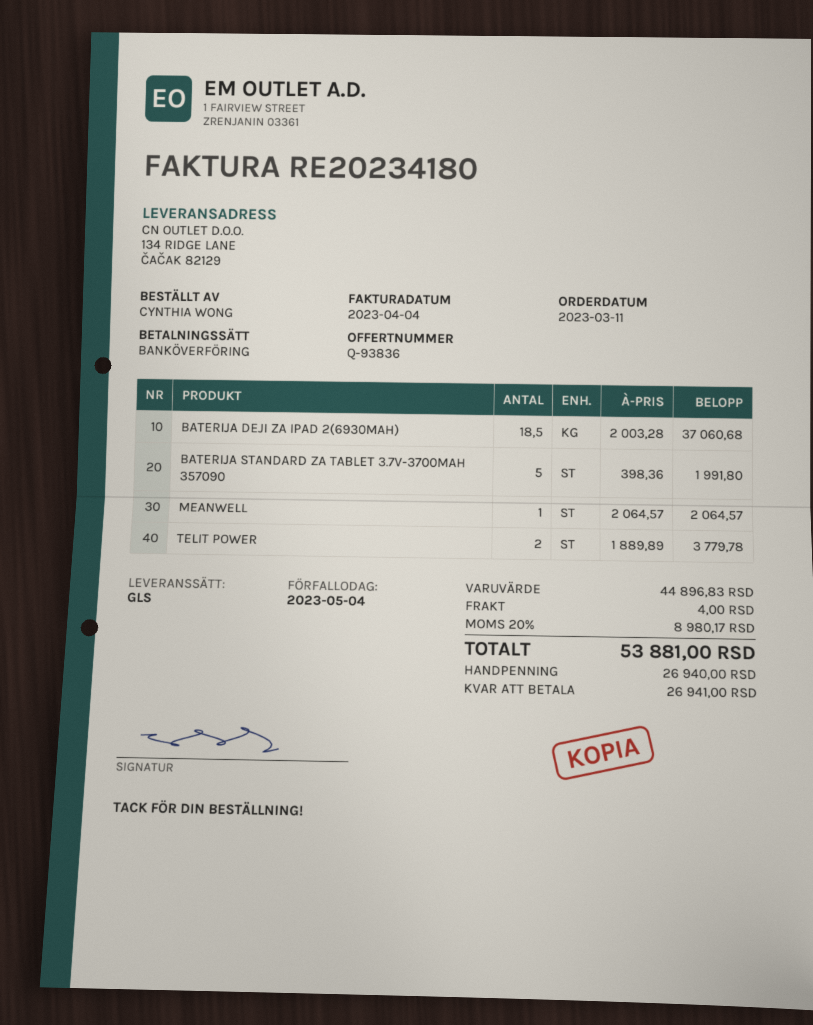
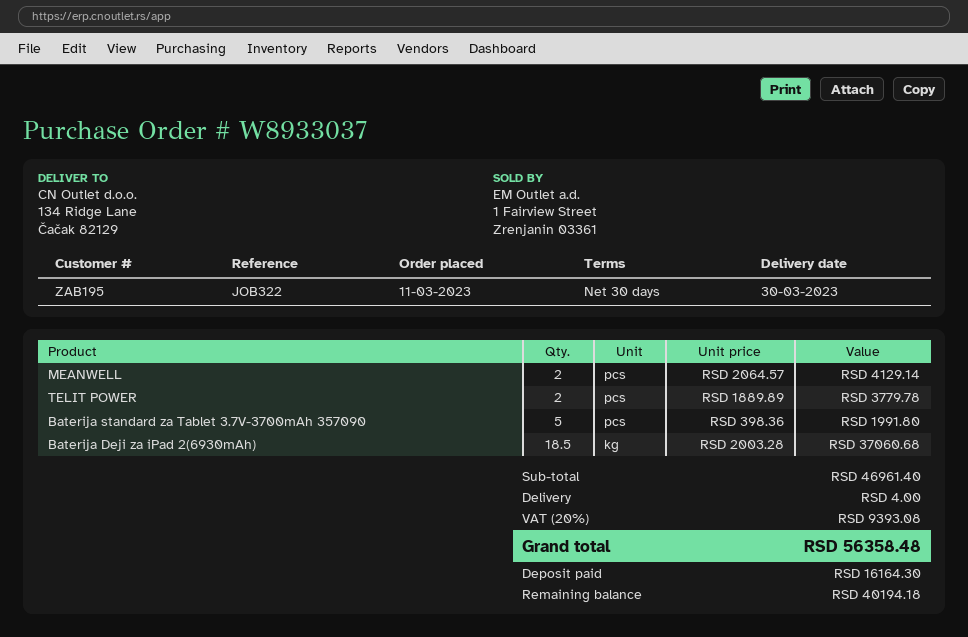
MEANWELL: 1 x 2064.57 = 2064.57 -> 2 x 2064.57 = 4129.14
subtotal: 44896.83 -> 46961.40
tax: 20% = 8980.17 -> 20% = 9393.08
total: 53881.00 -> 56358.48
deposit: 26940.00 -> 16164.30
balance: 26941.00 -> 40194.18

